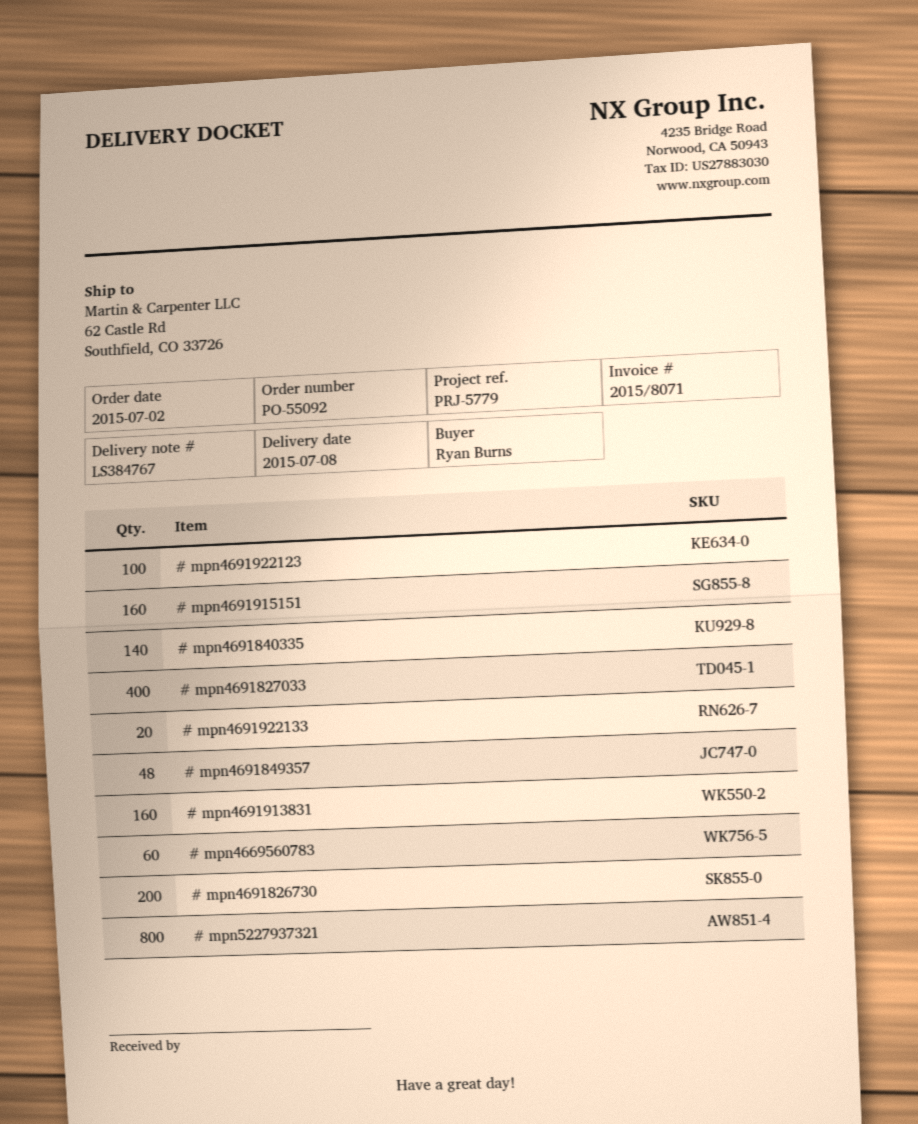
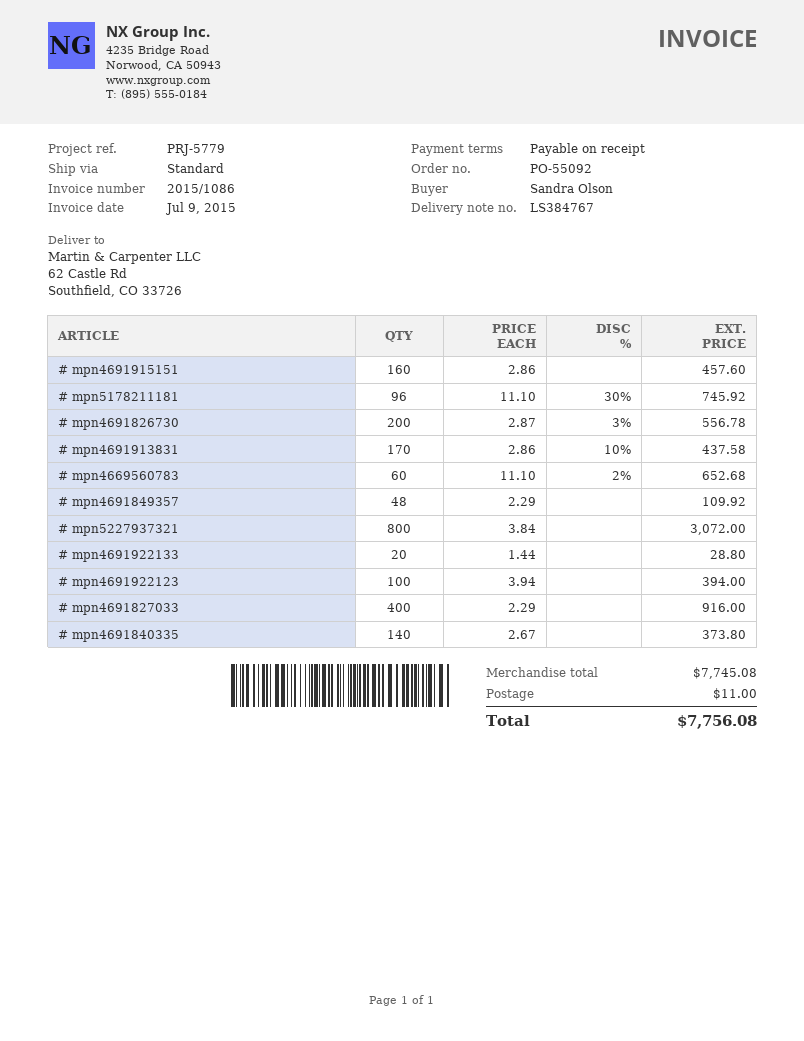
invoice number: 2015/8071 -> 2015/1086
ordered by: Ryan Burns -> Sandra Olson
# mpn4691913831: 160 -> 170
# mpn5178211181: none -> 96

